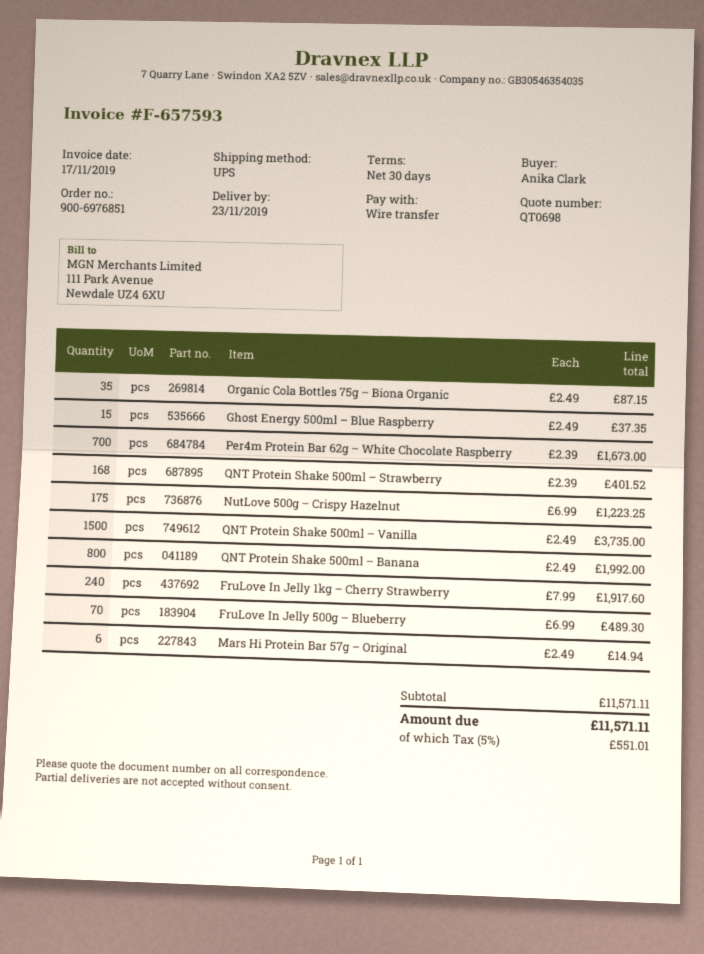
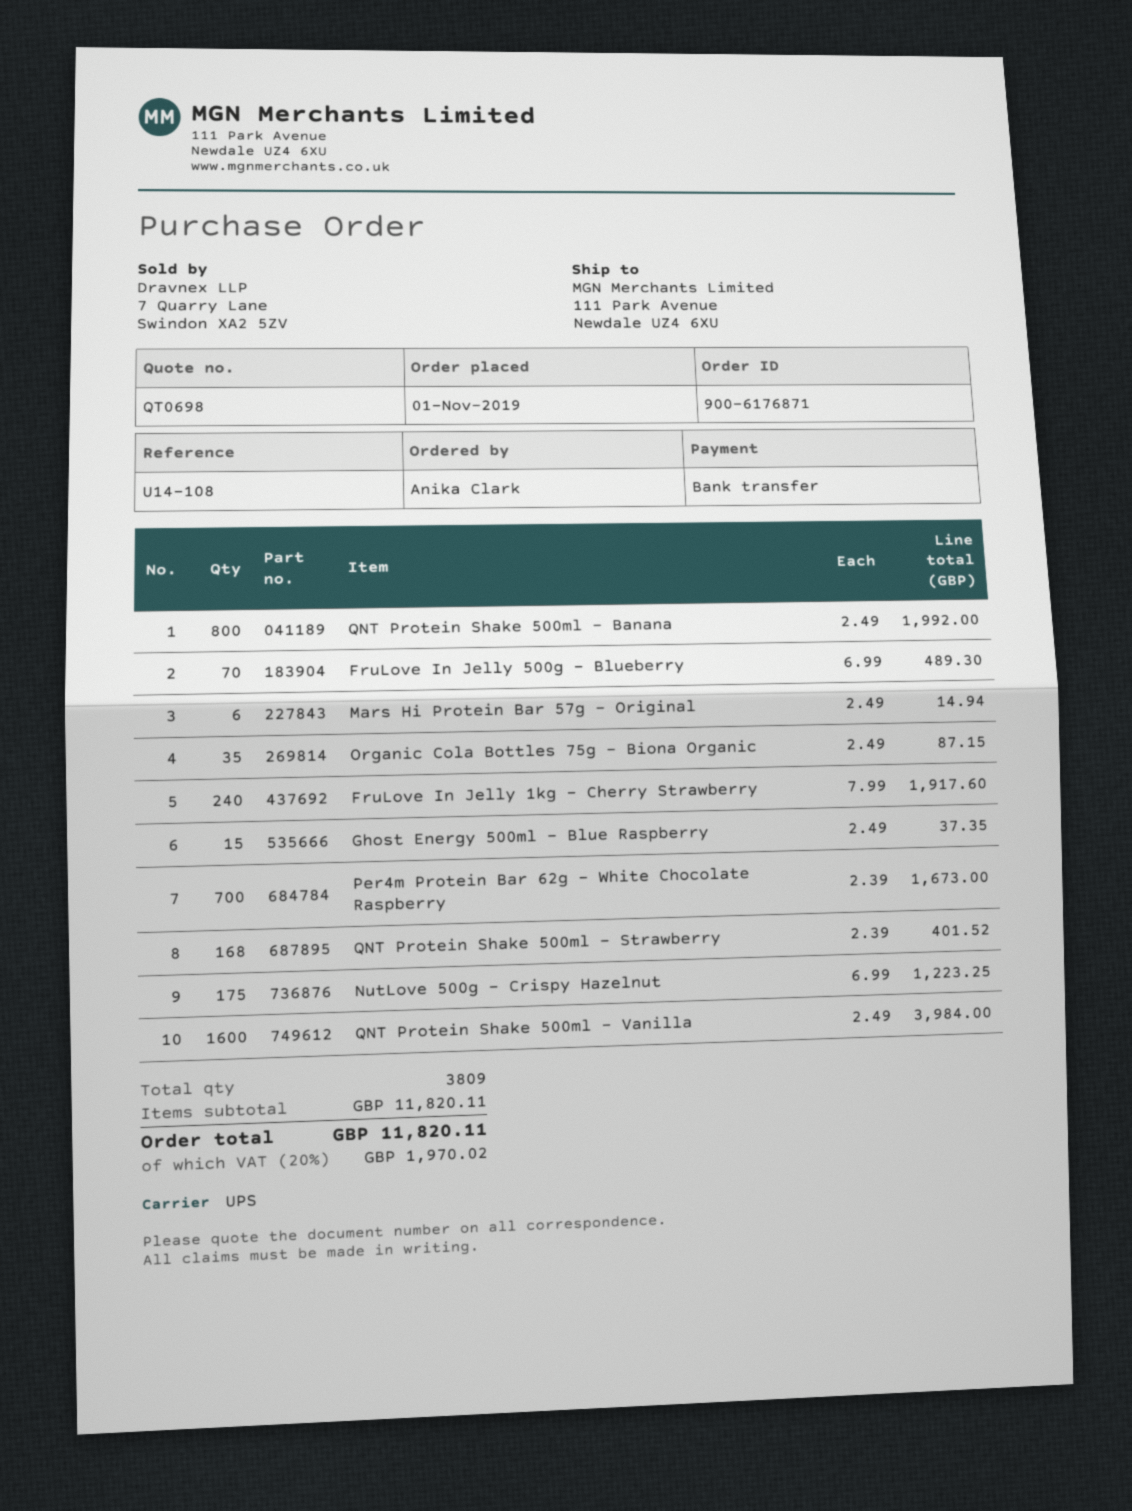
order number: 900-6976851 -> 900-6176871
QNT Protein Shake 500ml – Vanilla: 1500 x 2.49 = 3735.00 -> 1600 x 2.49 = 3984.00
subtotal: 11571.11 -> 11820.11
tax: 5% = 551.01 -> 20% = 1970.02
total: 11571.11 -> 11820.11

